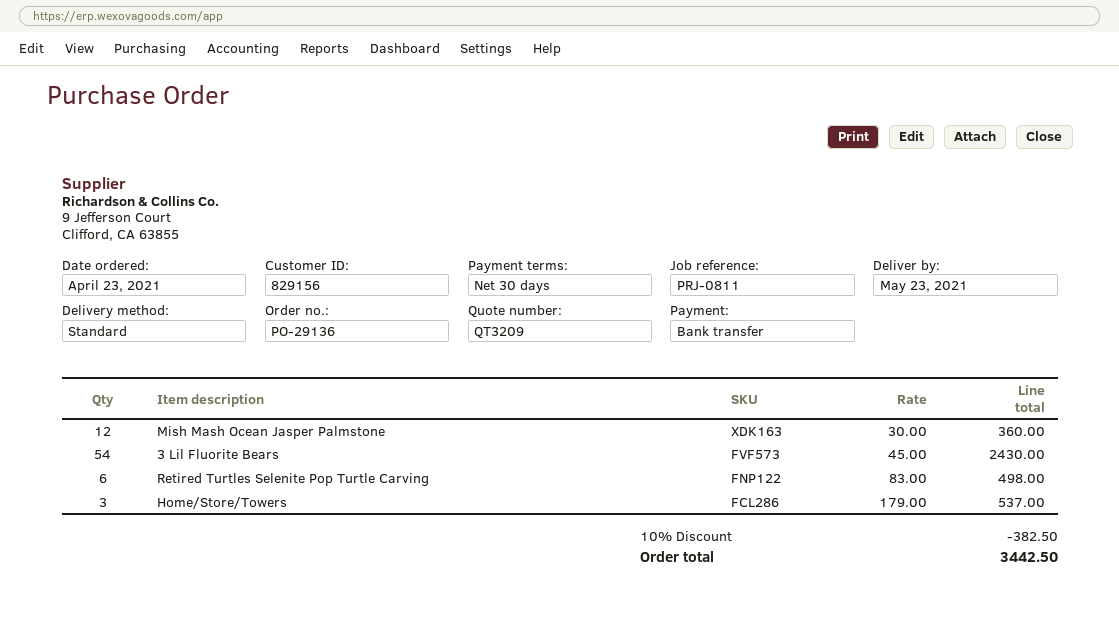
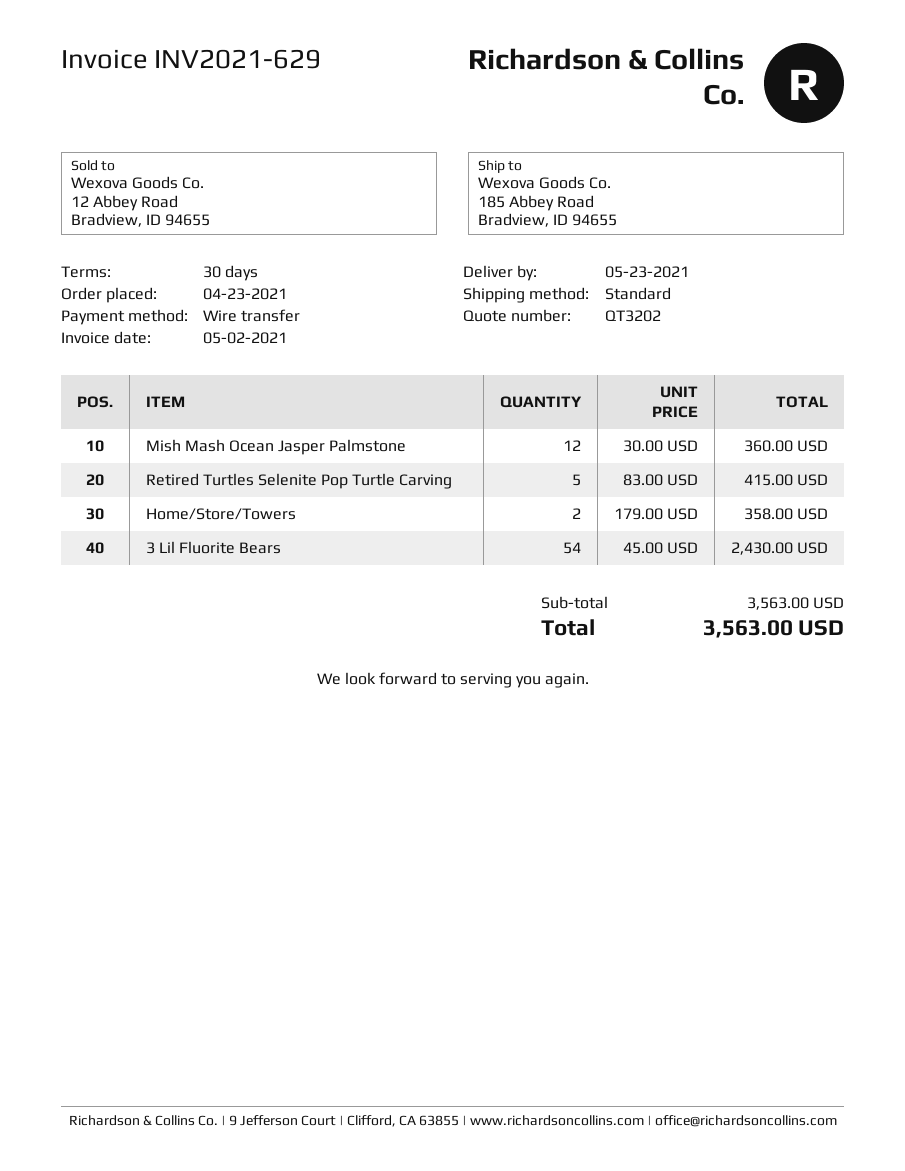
quote number: QT3209 -> QT3202
Retired Turtles Selenite Pop Turtle Carving: 6 x 83.00 = 498.00 -> 5 x 83.00 = 415.00
Home/Store/Towers: 3 x 179.00 = 537.00 -> 2 x 179.00 = 358.00
discount: 10% = 382.50 -> none
total: 3442.50 -> 3563.00

